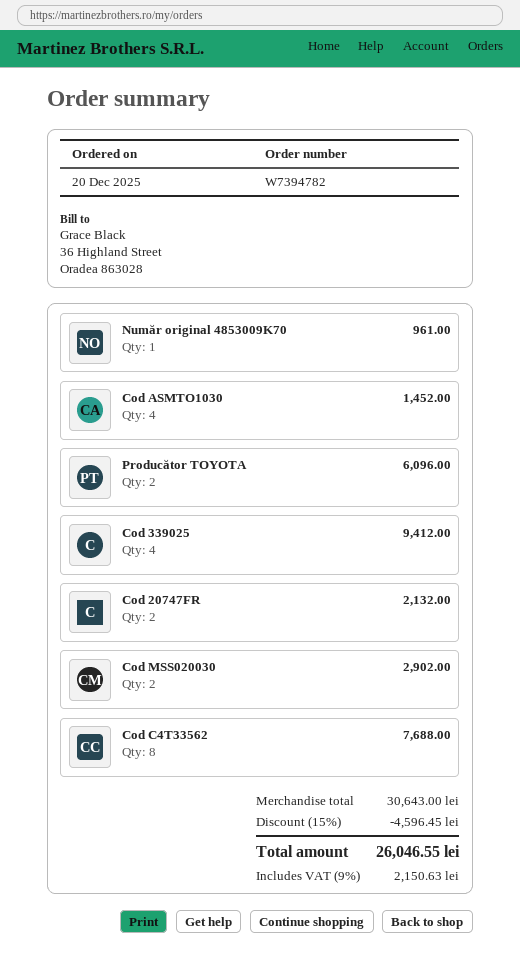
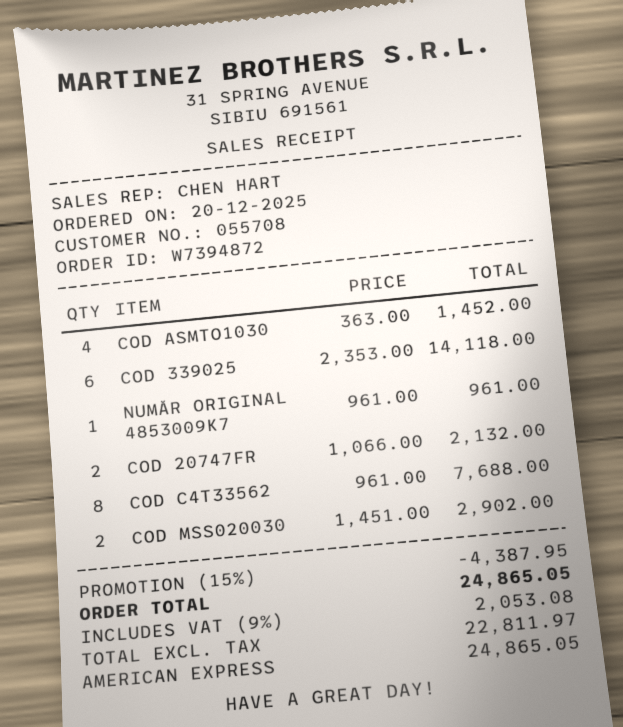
order number: W7394782 -> W7394872
Producător TOYOTA: 2 for 6096.00 -> none
Cod 339025: 4 for 9412.00 -> 6 for 14118.00
discount: 15% = 4596.45 -> 15% = 4387.95
tax: 9% = 2150.63 -> 9% = 2053.08
total: 26046.55 -> 24865.05

